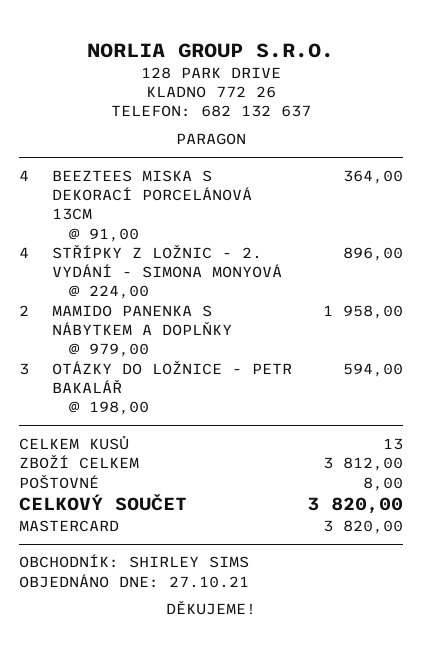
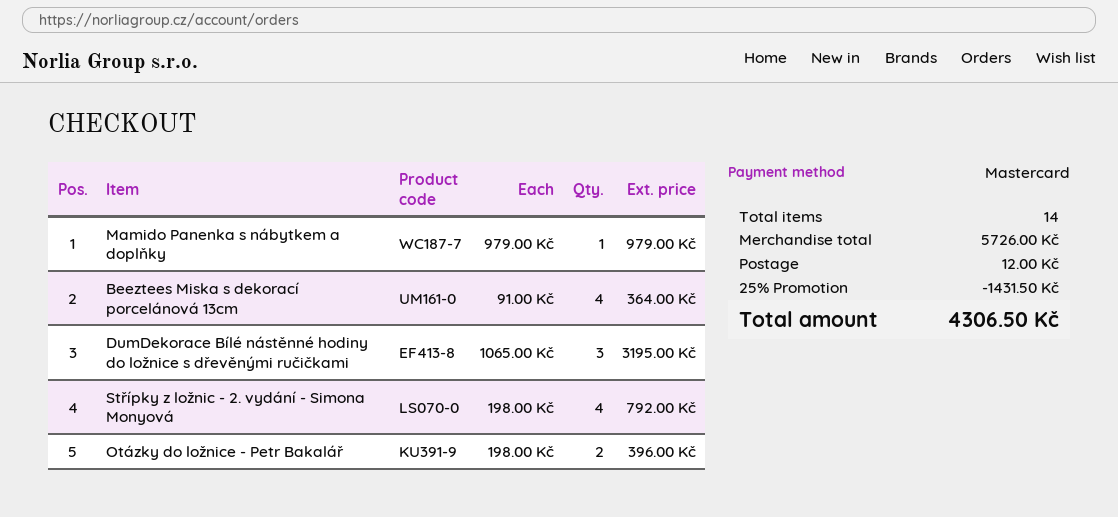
STŘÍPKY Z LOŽNIC - 2. VYDÁNÍ - SIMONA MONYOVÁ: 4 x 224.00 = 896.00 -> 4 x 198.00 = 792.00
MAMIDO PANENKA S NÁBYTKEM A DOPLŇKY: 2 x 979.00 = 1958.00 -> 1 x 979.00 = 979.00
OTÁZKY DO LOŽNICE - PETR BAKALÁŘ: 3 x 198.00 = 594.00 -> 2 x 198.00 = 396.00
DumDekorace Bílé nástěnné hodiny do ložnice s dřevěnými ručičkami: none -> 3 x 1065.00 = 3195.00
total quantity: 13 -> 14
subtotal: 3812.00 -> 5726.00
discount: none -> 25% = 1431.50
shipping: 8.00 -> 12.00
total: 3820.00 -> 4306.50

